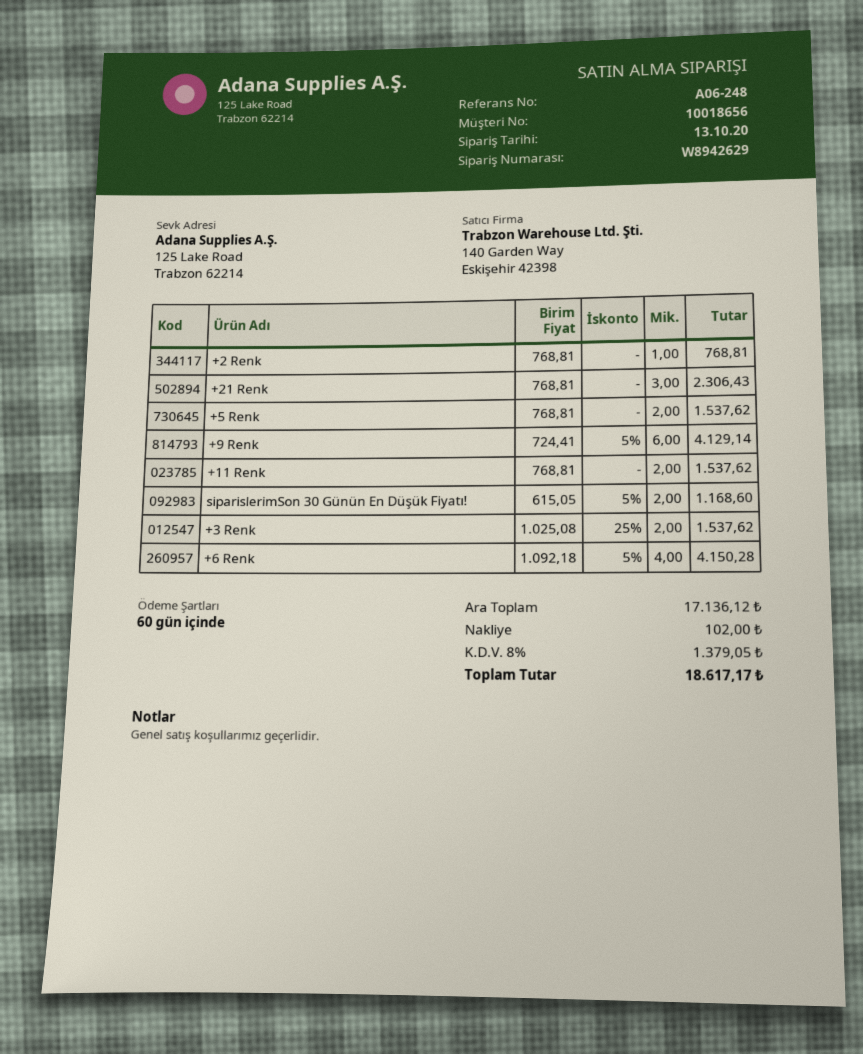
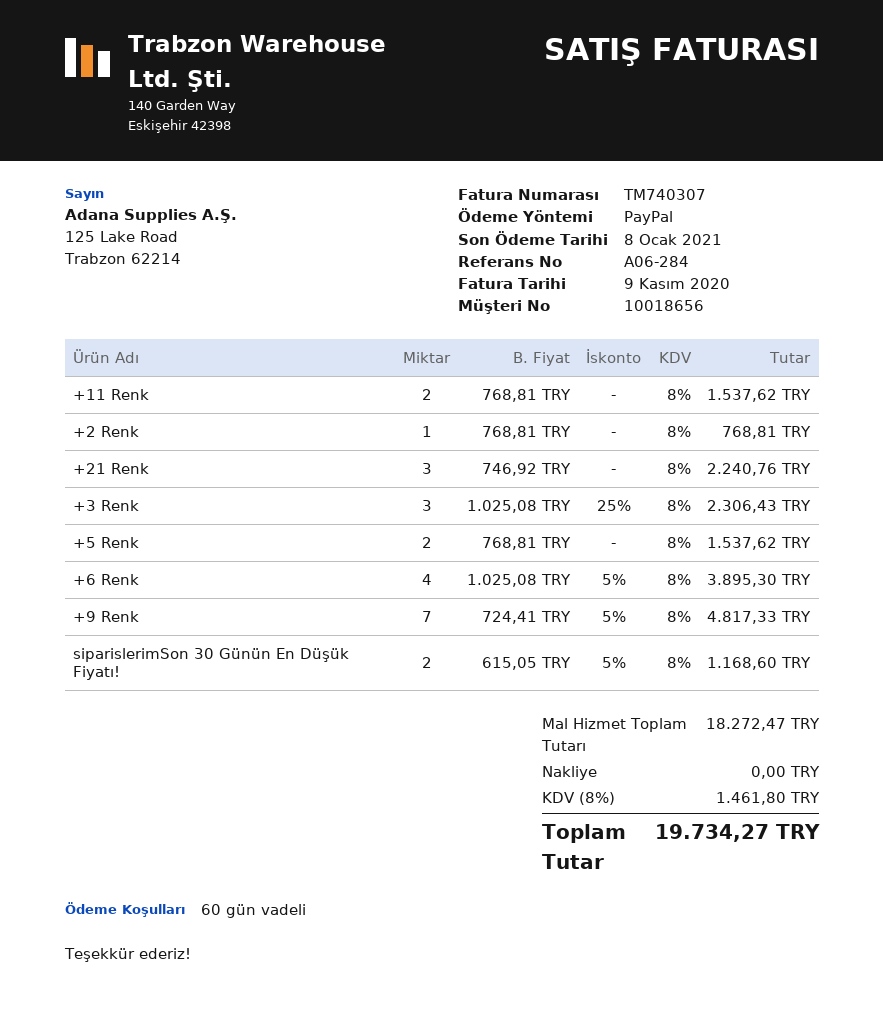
reference: A06-248 -> A06-284
+21 Renk: 3 x 768.81 = 2306.43 -> 3 x 746.92 = 2240.76
+9 Renk: 6 x 724.41 - 5% = 4129.14 -> 7 x 724.41 - 5% = 4817.33
+3 Renk: 2 x 1025.08 - 25% = 1537.62 -> 3 x 1025.08 - 25% = 2306.43
+6 Renk: 4 x 1092.18 - 5% = 4150.28 -> 4 x 1025.08 - 5% = 3895.30
subtotal: 17136.12 -> 18272.47
shipping: 102.00 -> 0.00
tax: 8% = 1379.05 -> 8% = 1461.80
total: 18617.17 -> 19734.27

